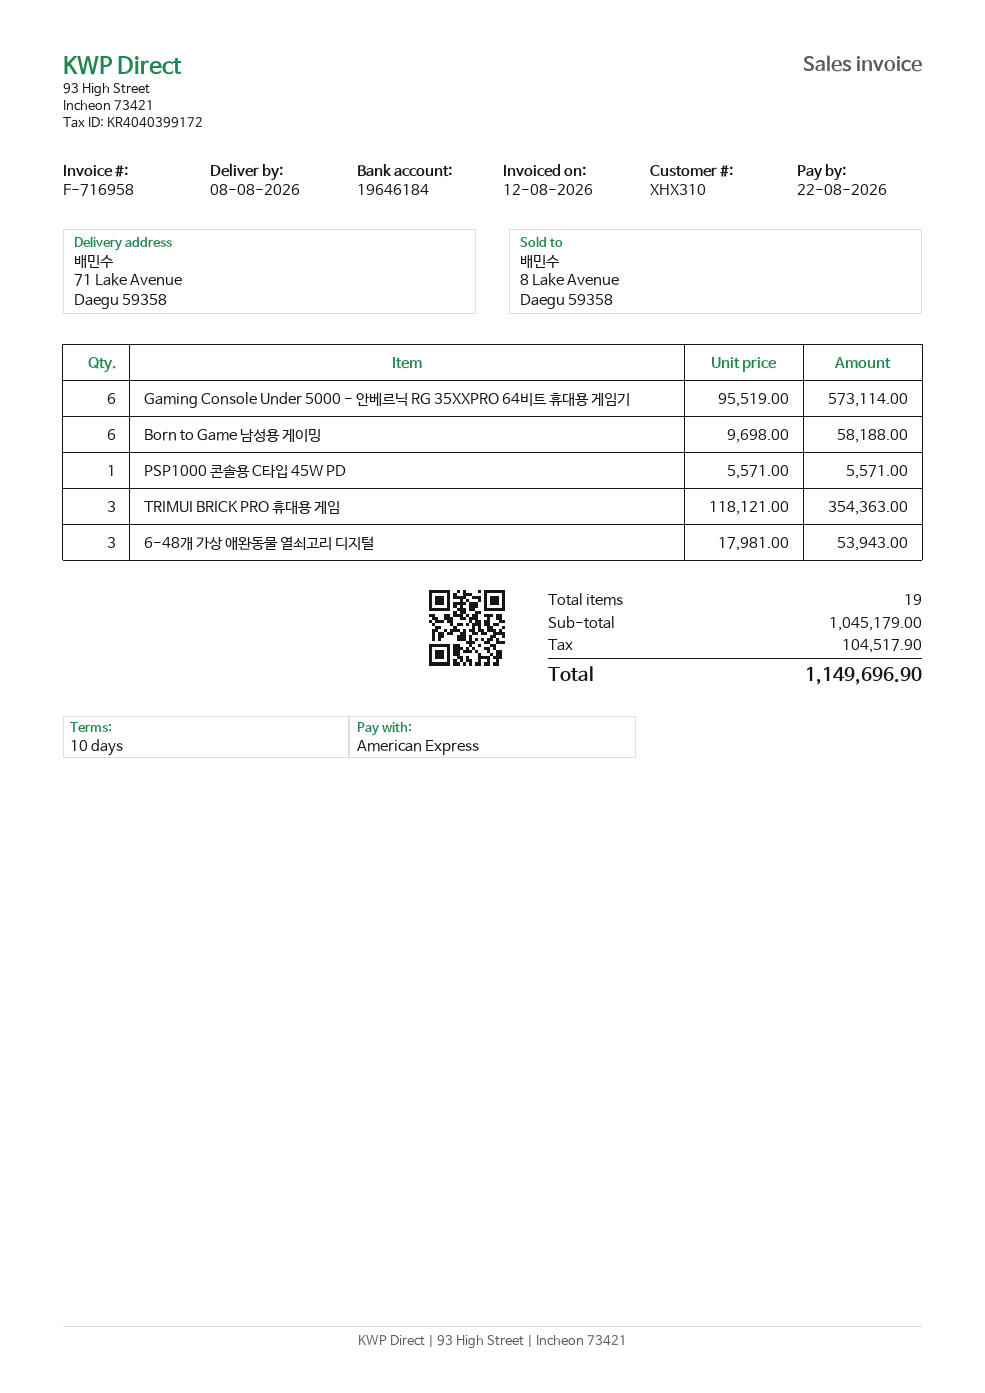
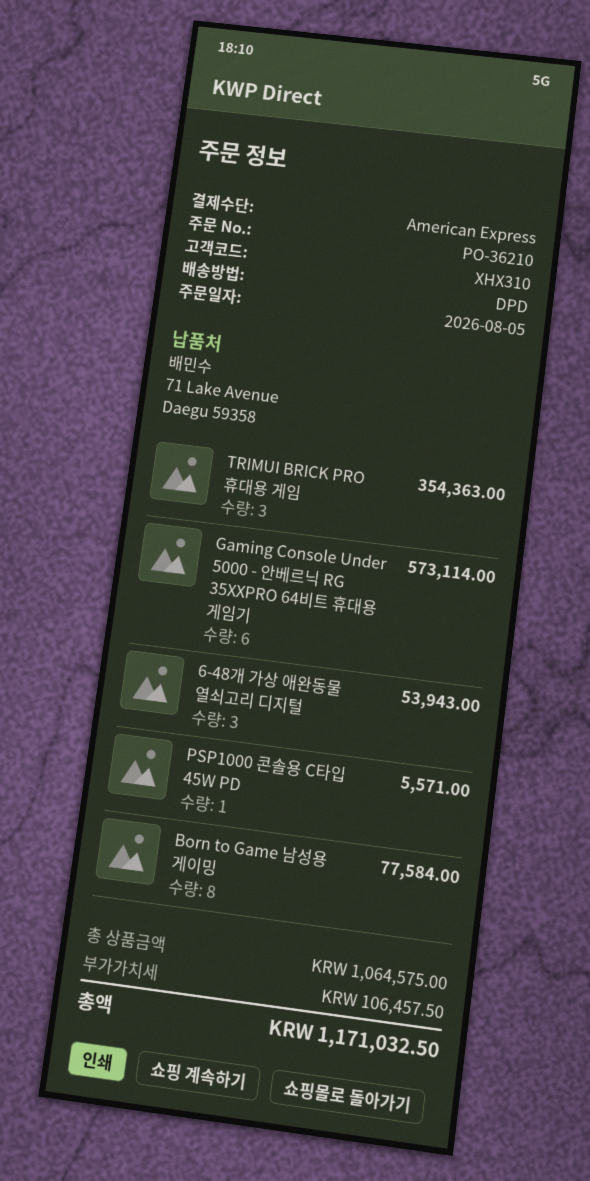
Born to Game 남성용 게이밍: 6 for 58188.00 -> 8 for 77584.00
subtotal: 1045179.00 -> 1064575.00
tax: 104517.90 -> 106457.50
total: 1149696.90 -> 1171032.50

